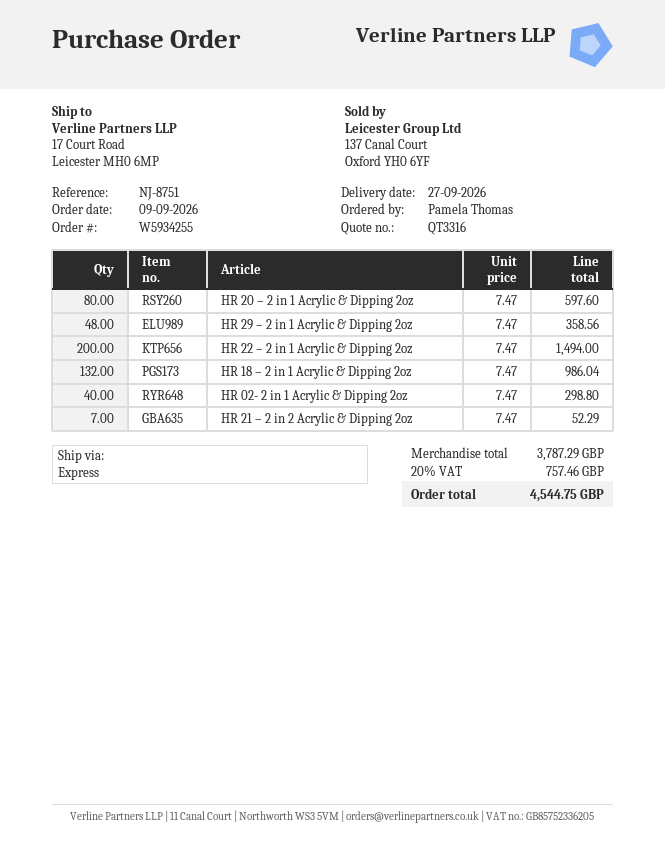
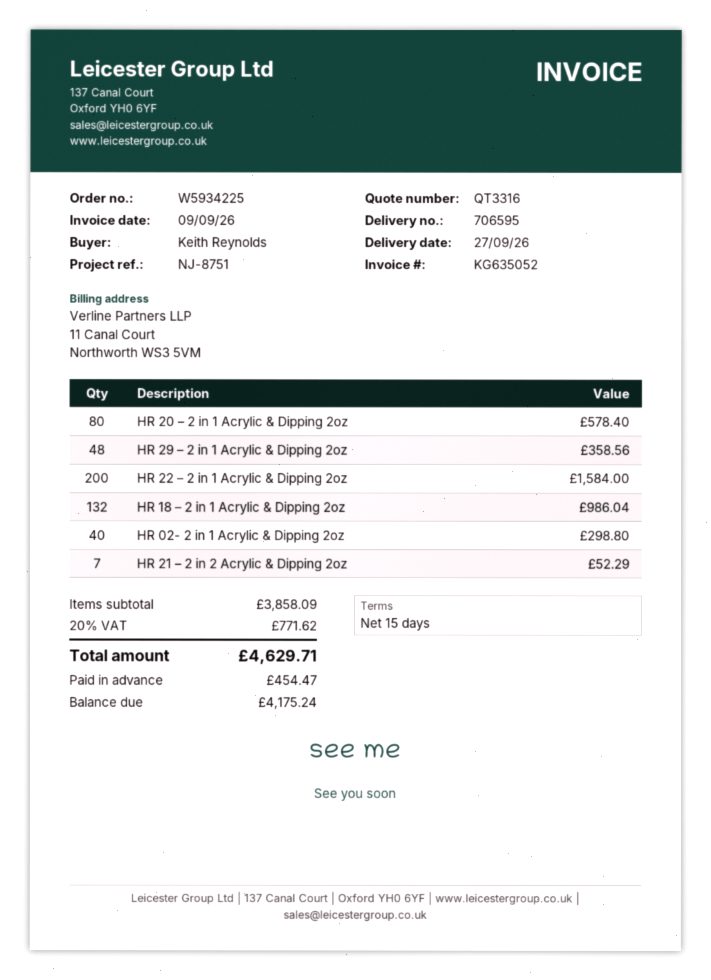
order number: W5934255 -> W5934225
ordered by: Pamela Thomas -> Keith Reynolds
HR 20 – 2 in 1 Acrylic & Dipping 2oz: 80 for 597.60 -> 80 for 578.40
HR 22 – 2 in 1 Acrylic & Dipping 2oz: 200 for 1494.00 -> 200 for 1584.00
subtotal: 3787.29 -> 3858.09
tax: 20% = 757.46 -> 20% = 771.62
total: 4544.75 -> 4629.71

